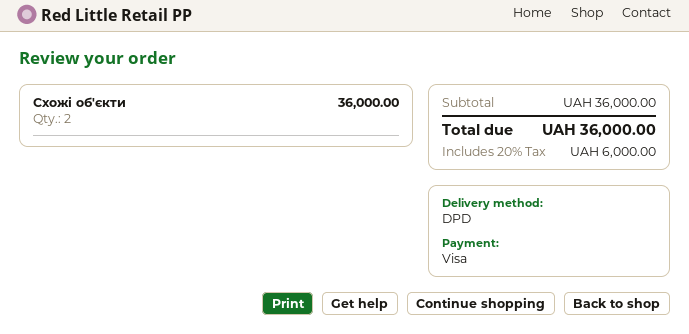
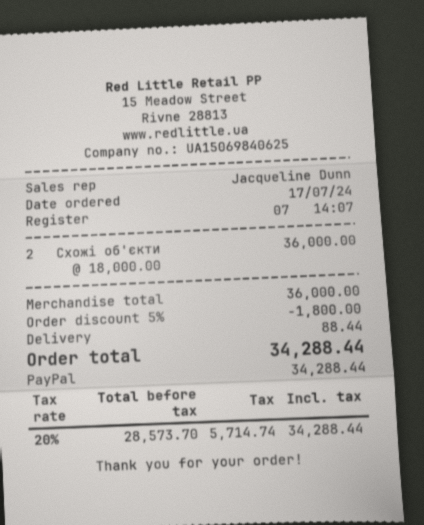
payment method: Visa -> PayPal
discount: none -> 5% = 1800.00
shipping: none -> 88.44
tax: 20% = 6000.00 -> 20% = 5714.74
total: 36000.00 -> 34288.44

